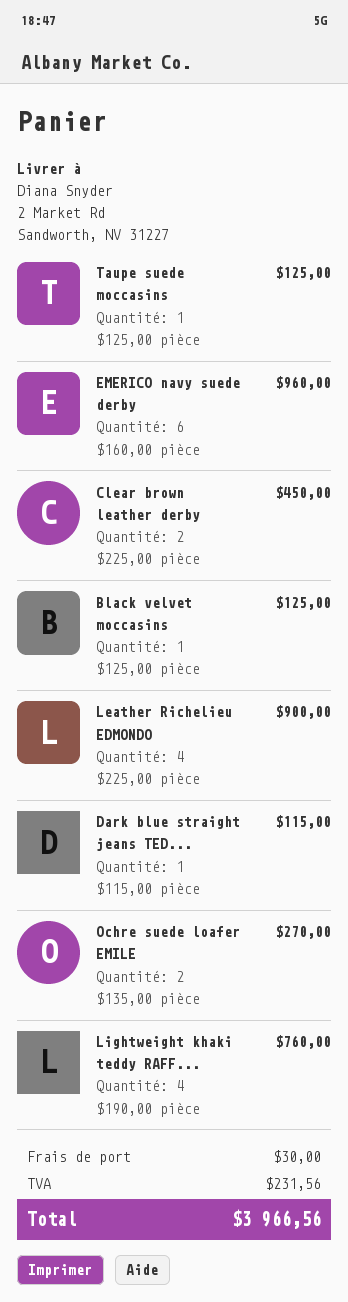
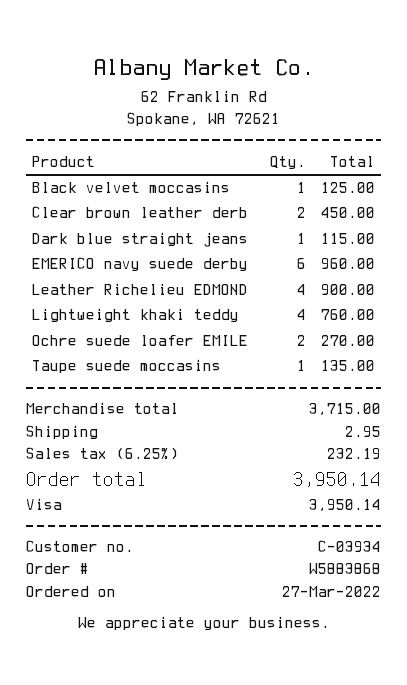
Taupe suede moccasins: 1 for 125.00 -> 1 for 135.00
shipping: 30.00 -> 2.95
tax: 231.56 -> 232.19
total: 3966.56 -> 3950.14

